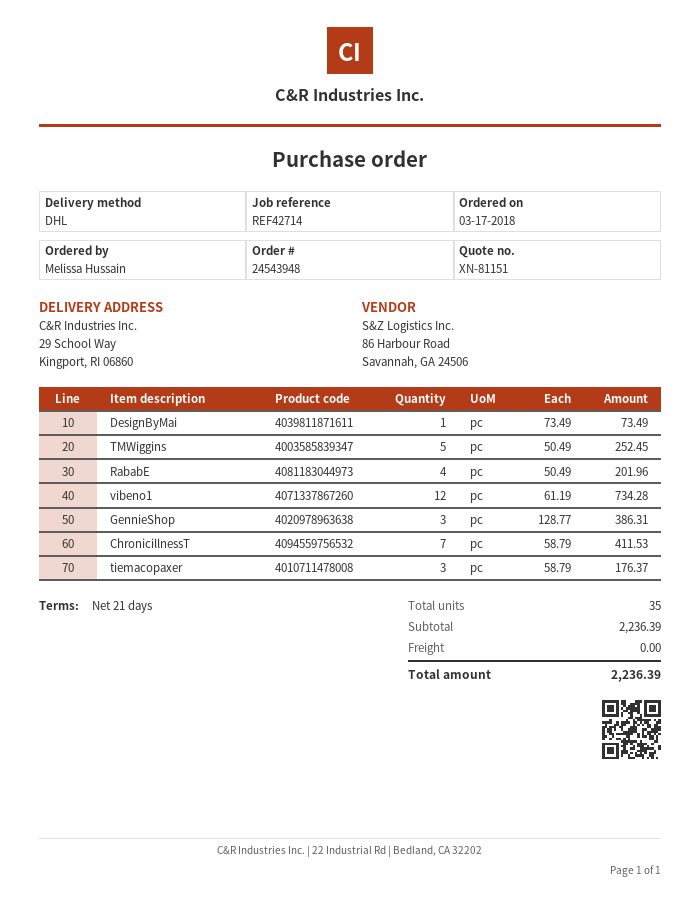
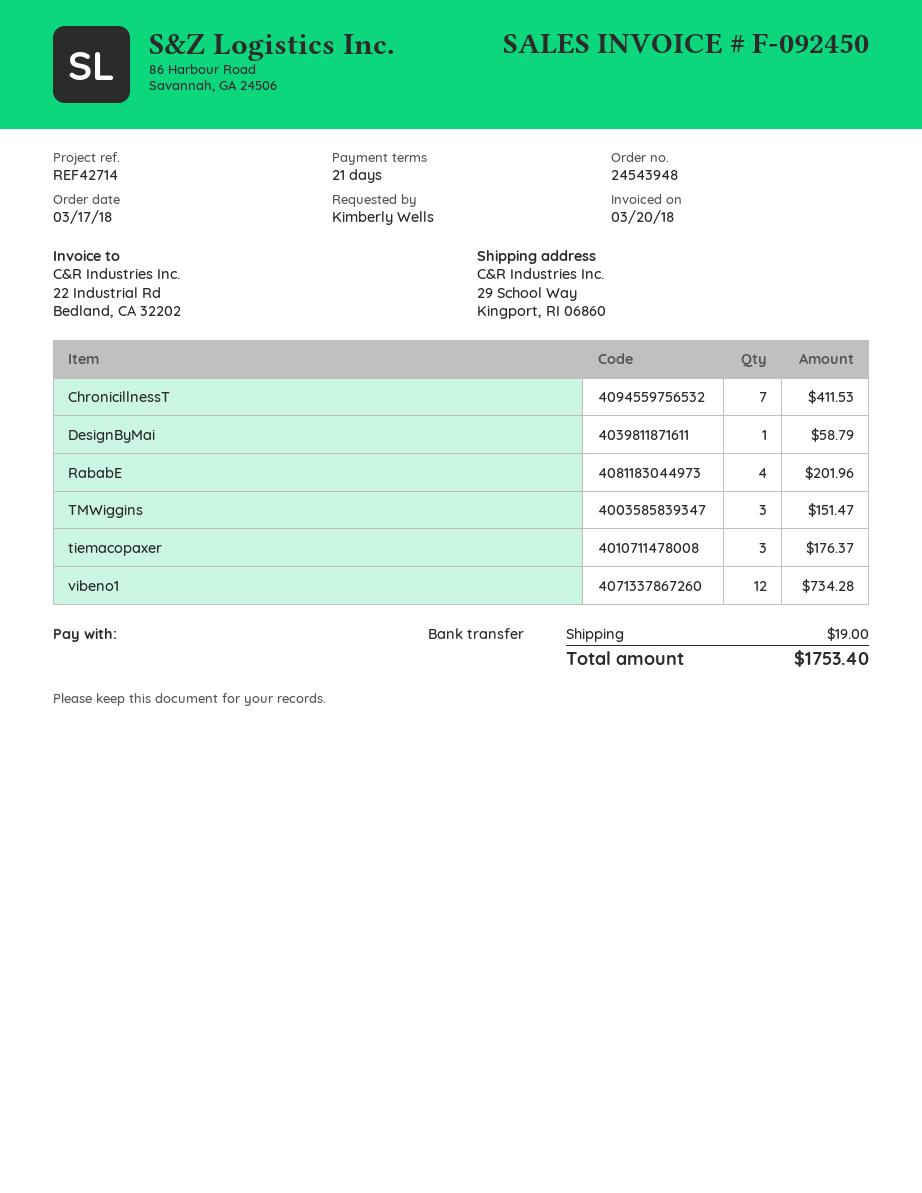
ordered by: Melissa Hussain -> Kimberly Wells
DesignByMai: 1 for 73.49 -> 1 for 58.79
TMWiggins: 5 for 252.45 -> 3 for 151.47
GennieShop: 3 for 386.31 -> none
shipping: 0.00 -> 19.00
total: 2236.39 -> 1753.40

